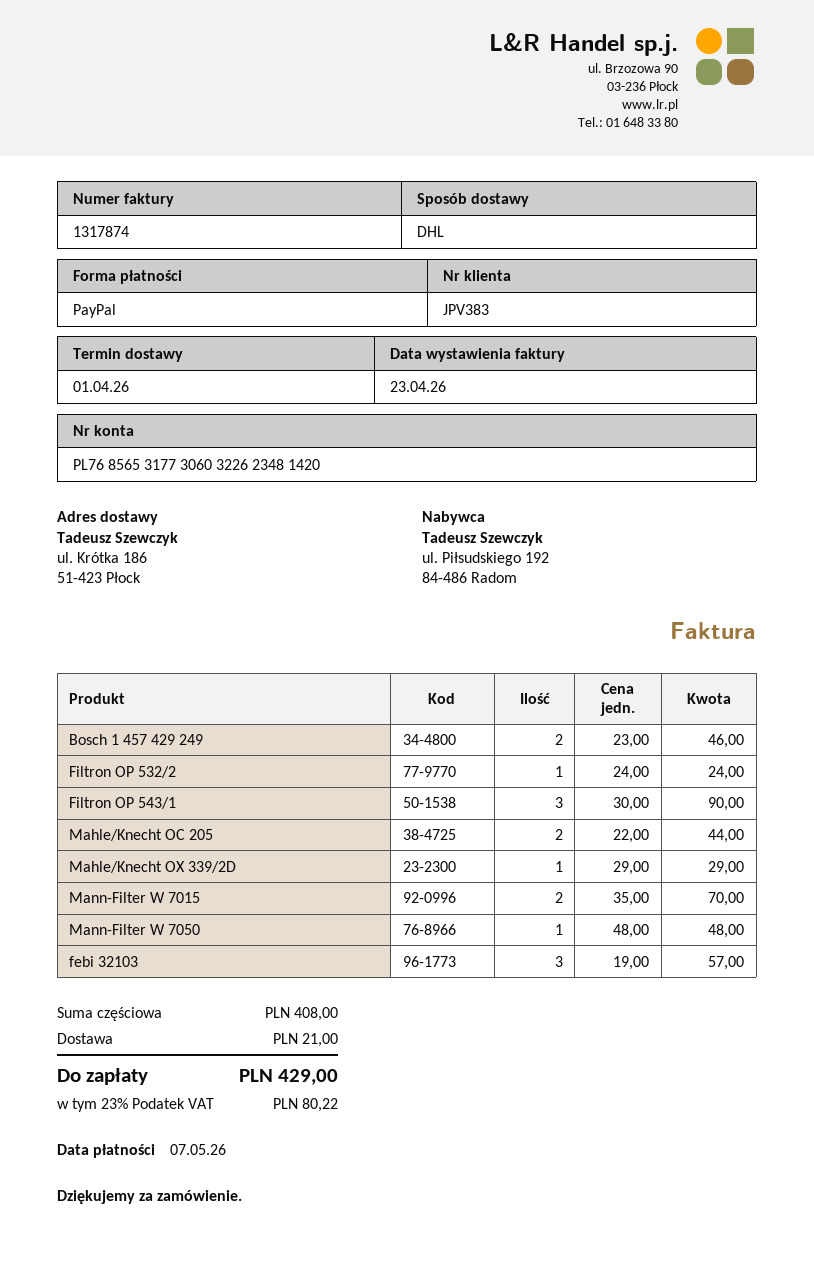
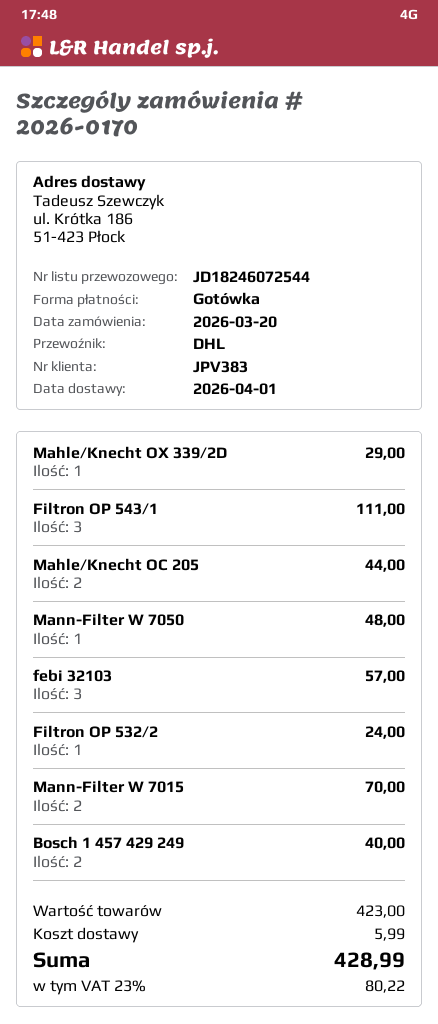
payment method: PayPal -> cash
Bosch 1 457 429 249: 2 for 46.00 -> 2 for 40.00
Filtron OP 543/1: 3 for 90.00 -> 3 for 111.00
subtotal: 408.00 -> 423.00
shipping: 21.00 -> 5.99
total: 429.00 -> 428.99

